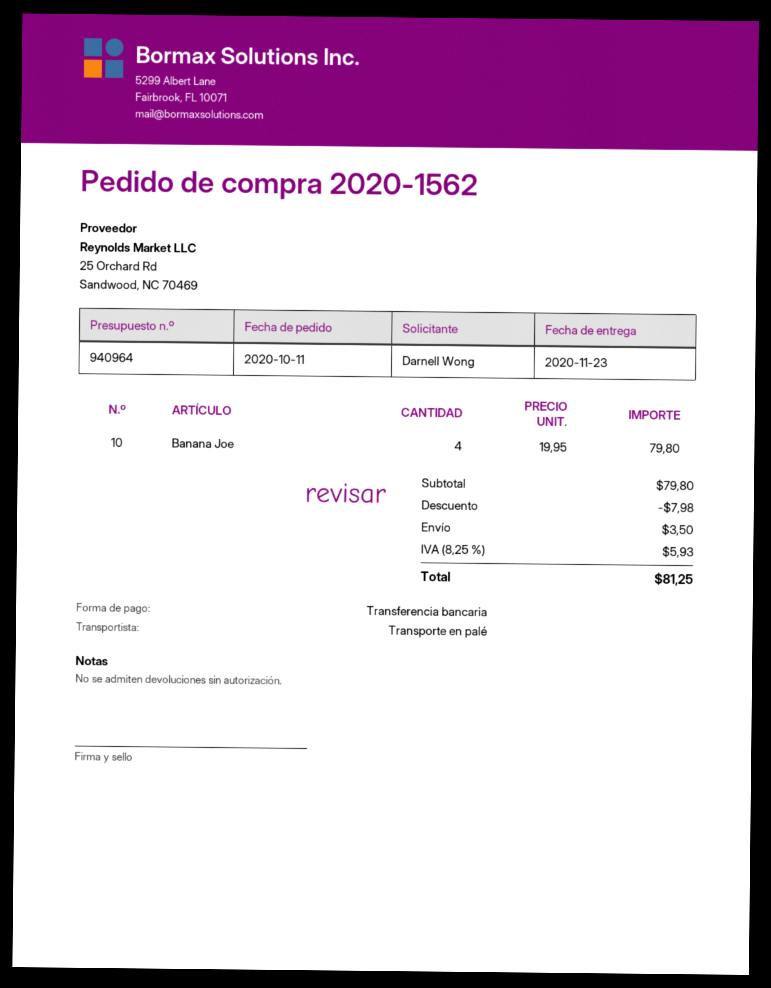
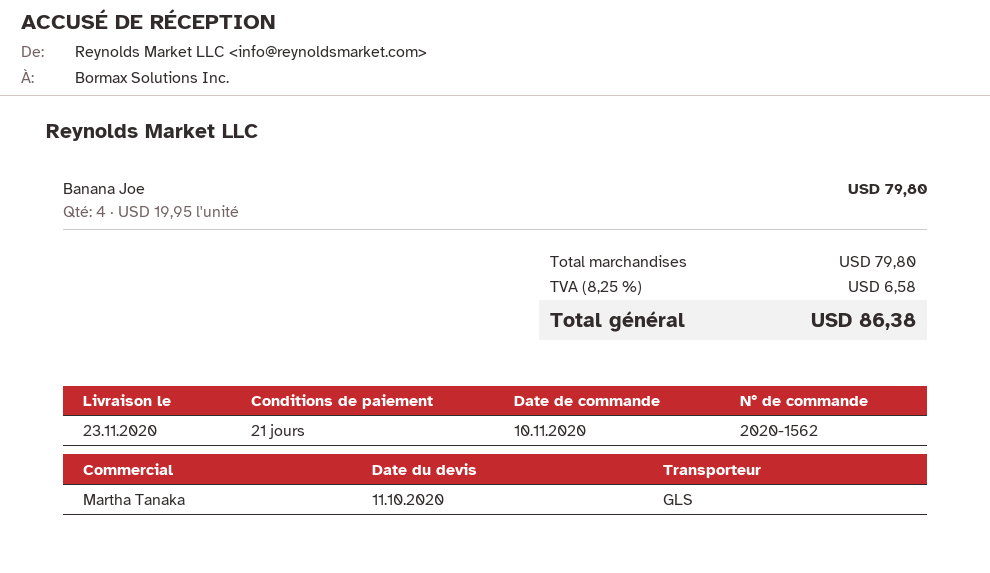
order date: 2020-10-11 -> 2020-11-10
shipping method: pallet freight -> GLS
discount: 7.98 -> none
shipping: 3.50 -> none
tax: 8.25% = 5.93 -> 8.25% = 6.58
total: 81.25 -> 86.38

